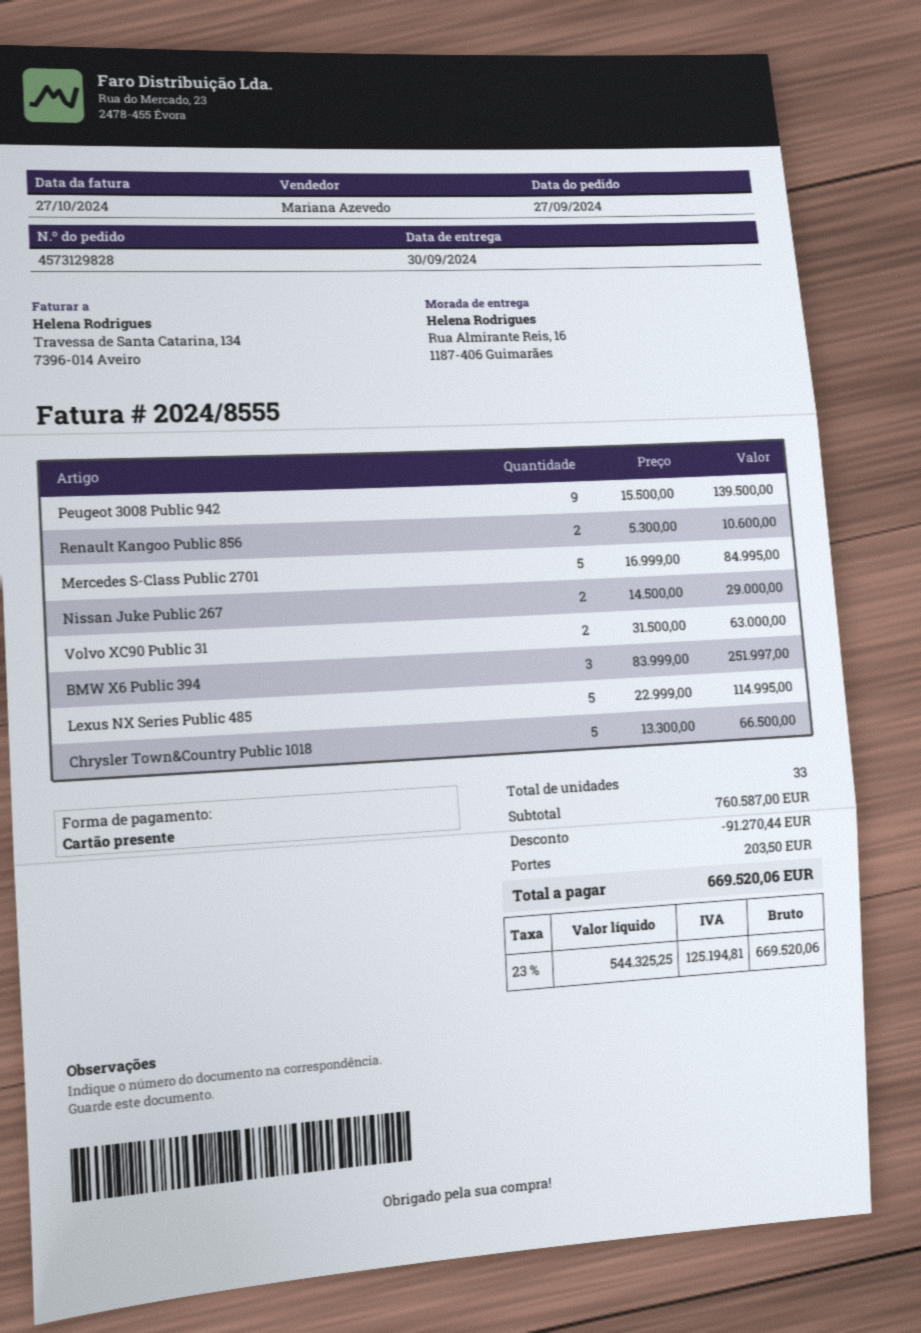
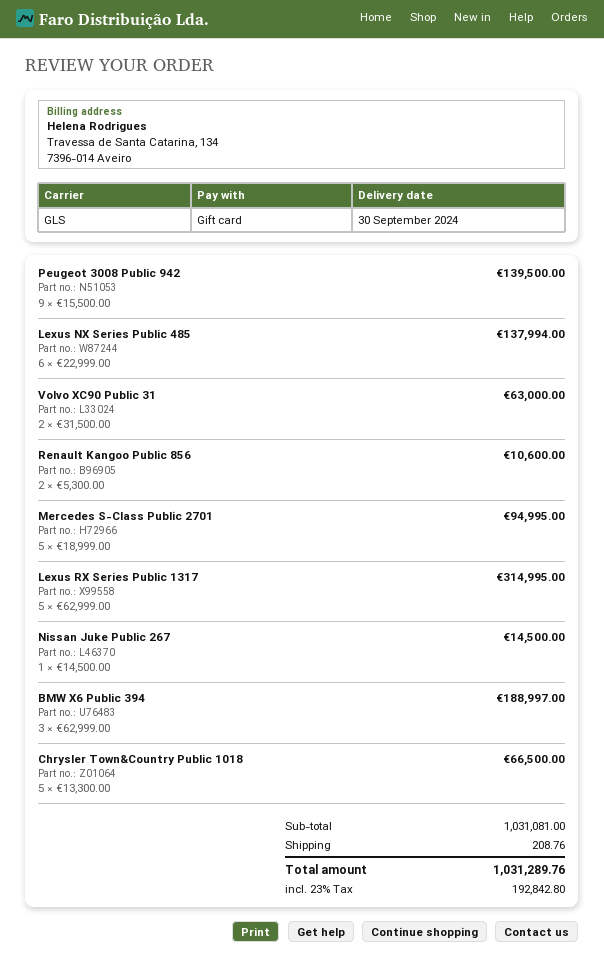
Mercedes S-Class Public 2701: 5 x 16999.00 = 84995.00 -> 5 x 18999.00 = 94995.00
Nissan Juke Public 267: 2 x 14500.00 = 29000.00 -> 1 x 14500.00 = 14500.00
BMW X6 Public 394: 3 x 83999.00 = 251997.00 -> 3 x 62999.00 = 188997.00
Lexus NX Series Public 485: 5 x 22999.00 = 114995.00 -> 6 x 22999.00 = 137994.00
Lexus RX Series Public 1317: none -> 5 x 62999.00 = 314995.00
subtotal: 760587.00 -> 1031081.00
discount: 91270.44 -> none
shipping: 203.50 -> 208.76
tax: 23% = 125194.81 -> 23% = 192842.80
total: 669520.06 -> 1031289.76

